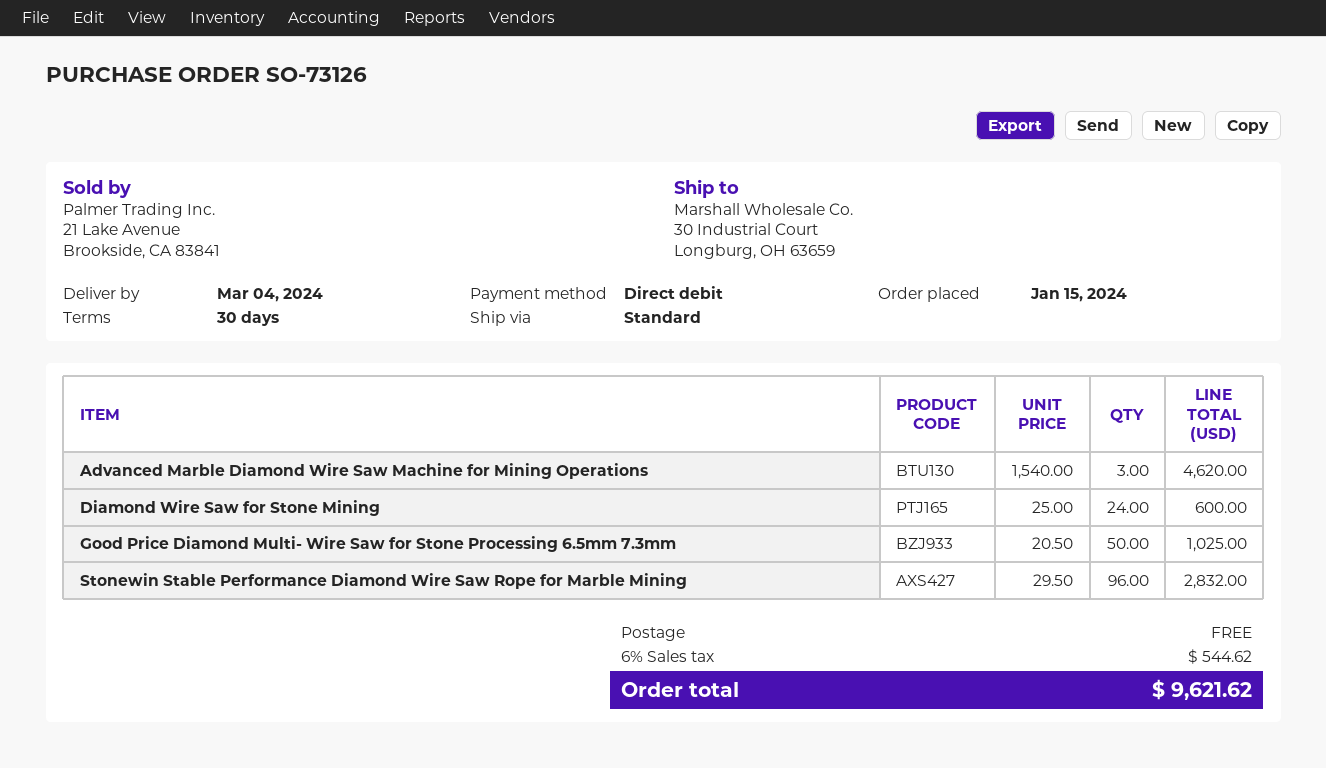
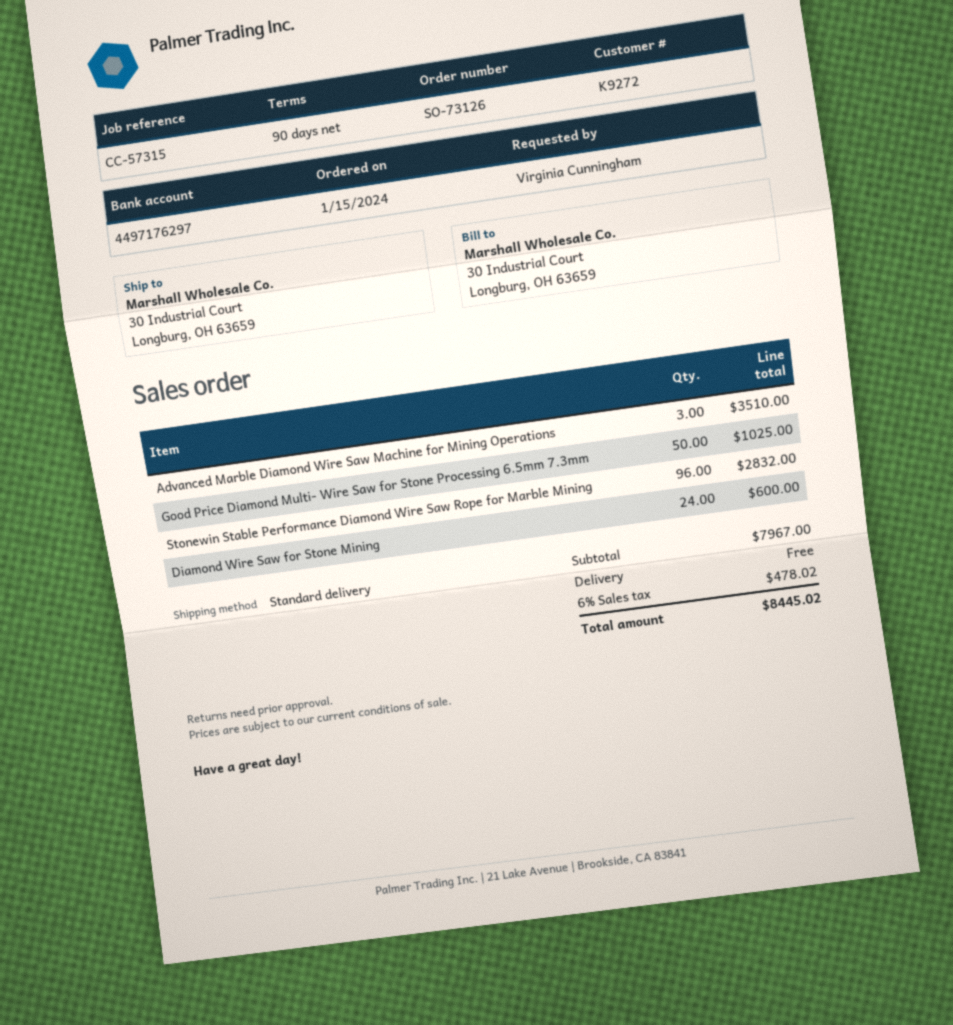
payment terms: 30 days -> 90 days
Advanced Marble Diamond Wire Saw Machine for Mining Operations: 3 for 4620.00 -> 3 for 3510.00
tax: 6% = 544.62 -> 6% = 478.02
total: 9621.62 -> 8445.02

